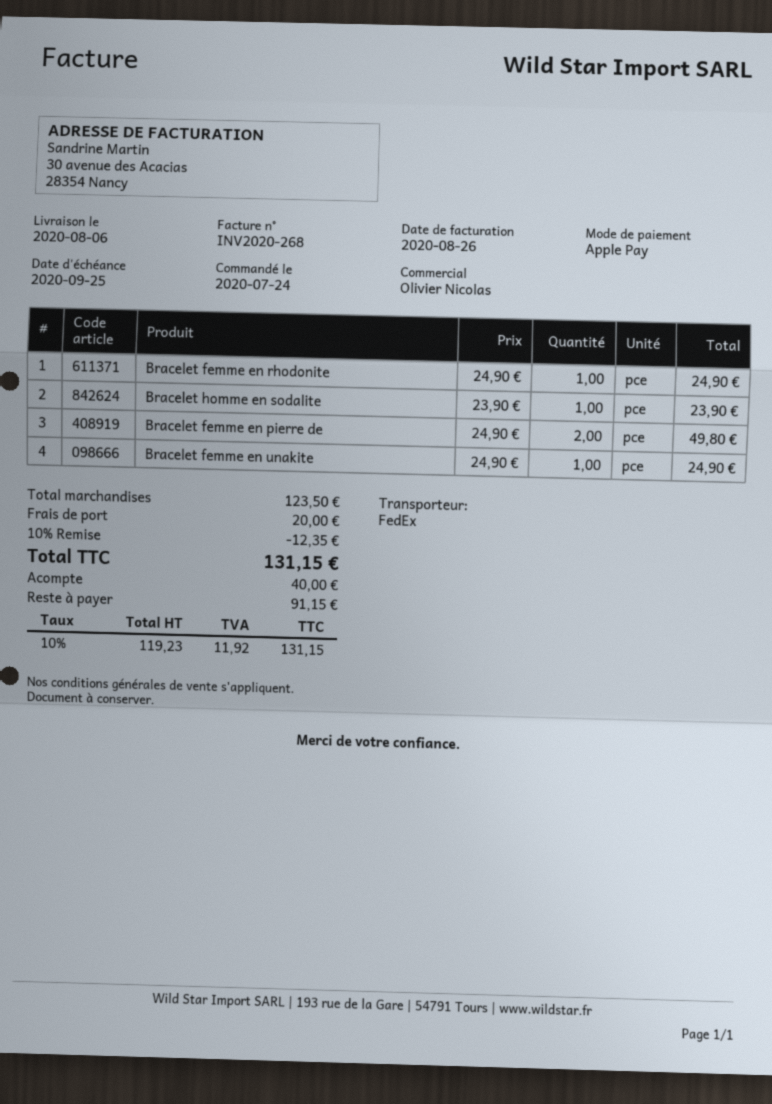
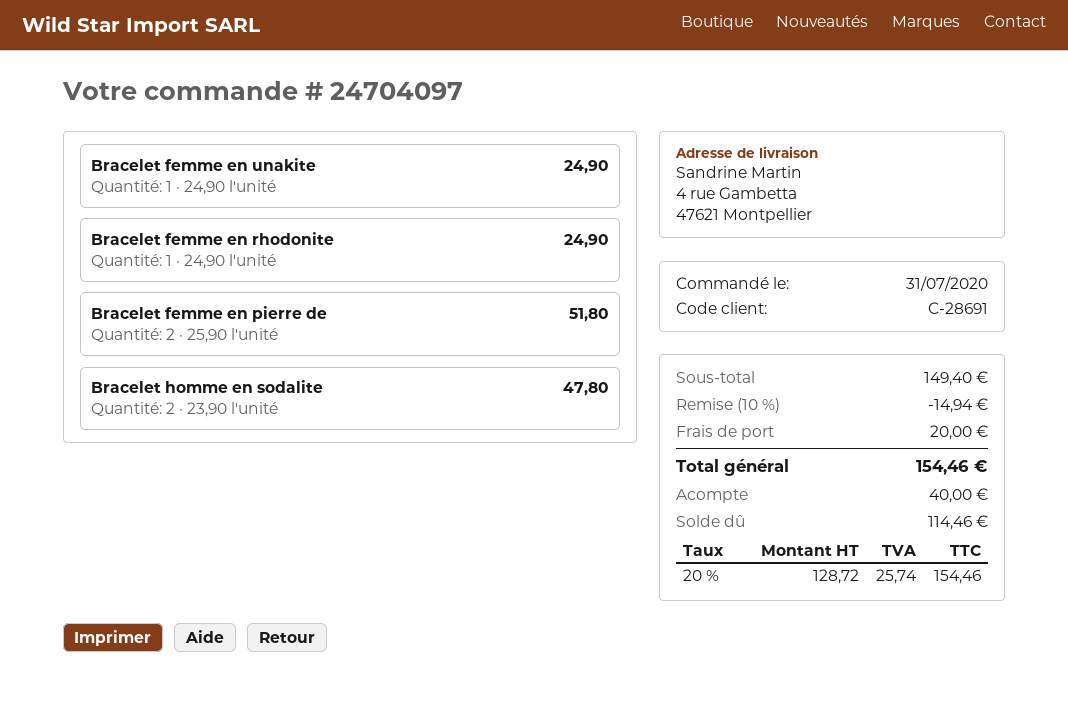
order date: 2020-07-24 -> 2020-07-31
Bracelet homme en sodalite: 1 x 23.90 = 23.90 -> 2 x 23.90 = 47.80
Bracelet femme en pierre de: 2 x 24.90 = 49.80 -> 2 x 25.90 = 51.80
subtotal: 123.50 -> 149.40
discount: 10% = 12.35 -> 10% = 14.94
net: 119.23 -> 128.72
tax: 10% = 11.92 -> 20% = 25.74
total: 131.15 -> 154.46
balance: 91.15 -> 114.46

